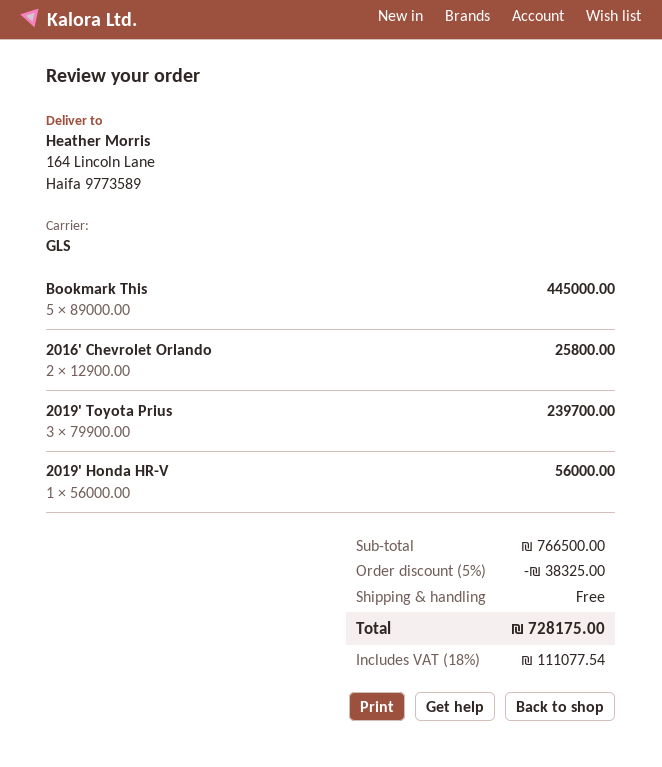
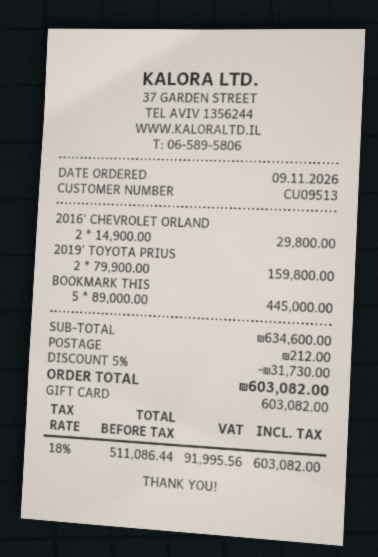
2016' Chevrolet Orlando: 2 x 12900.00 = 25800.00 -> 2 x 14900.00 = 29800.00
2019' Toyota Prius: 3 x 79900.00 = 239700.00 -> 2 x 79900.00 = 159800.00
2019' Honda HR-V: 1 x 56000.00 = 56000.00 -> none
subtotal: 766500.00 -> 634600.00
discount: 5% = 38325.00 -> 5% = 31730.00
shipping: 0.00 -> 212.00
tax: 18% = 111077.54 -> 18% = 91995.56
total: 728175.00 -> 603082.00

